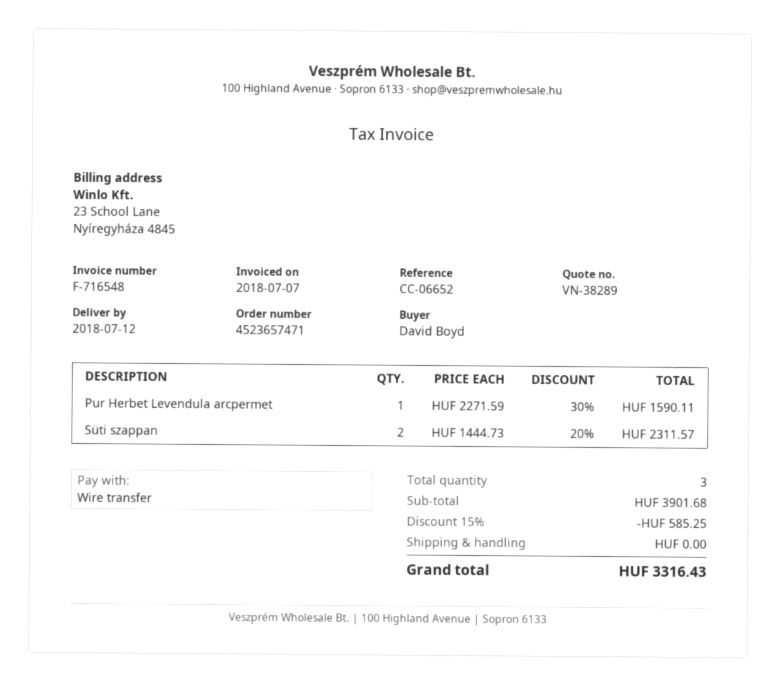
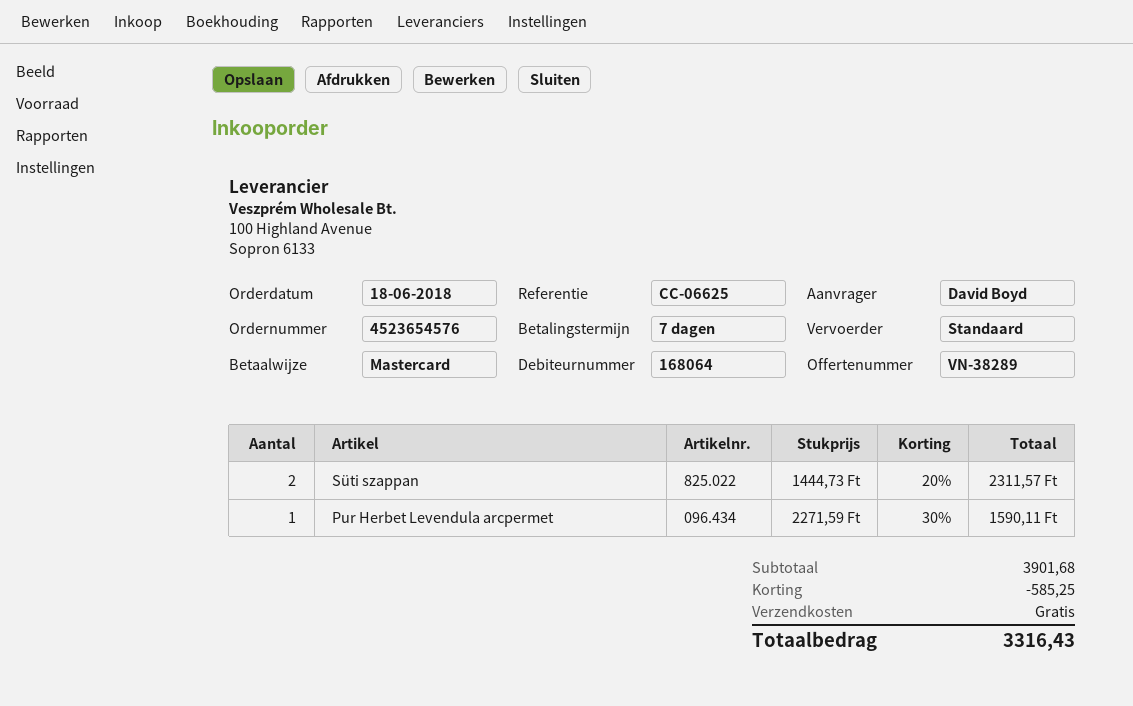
order number: 4523657471 -> 4523654576
reference: CC-06652 -> CC-06625
payment method: bank transfer -> Mastercard

